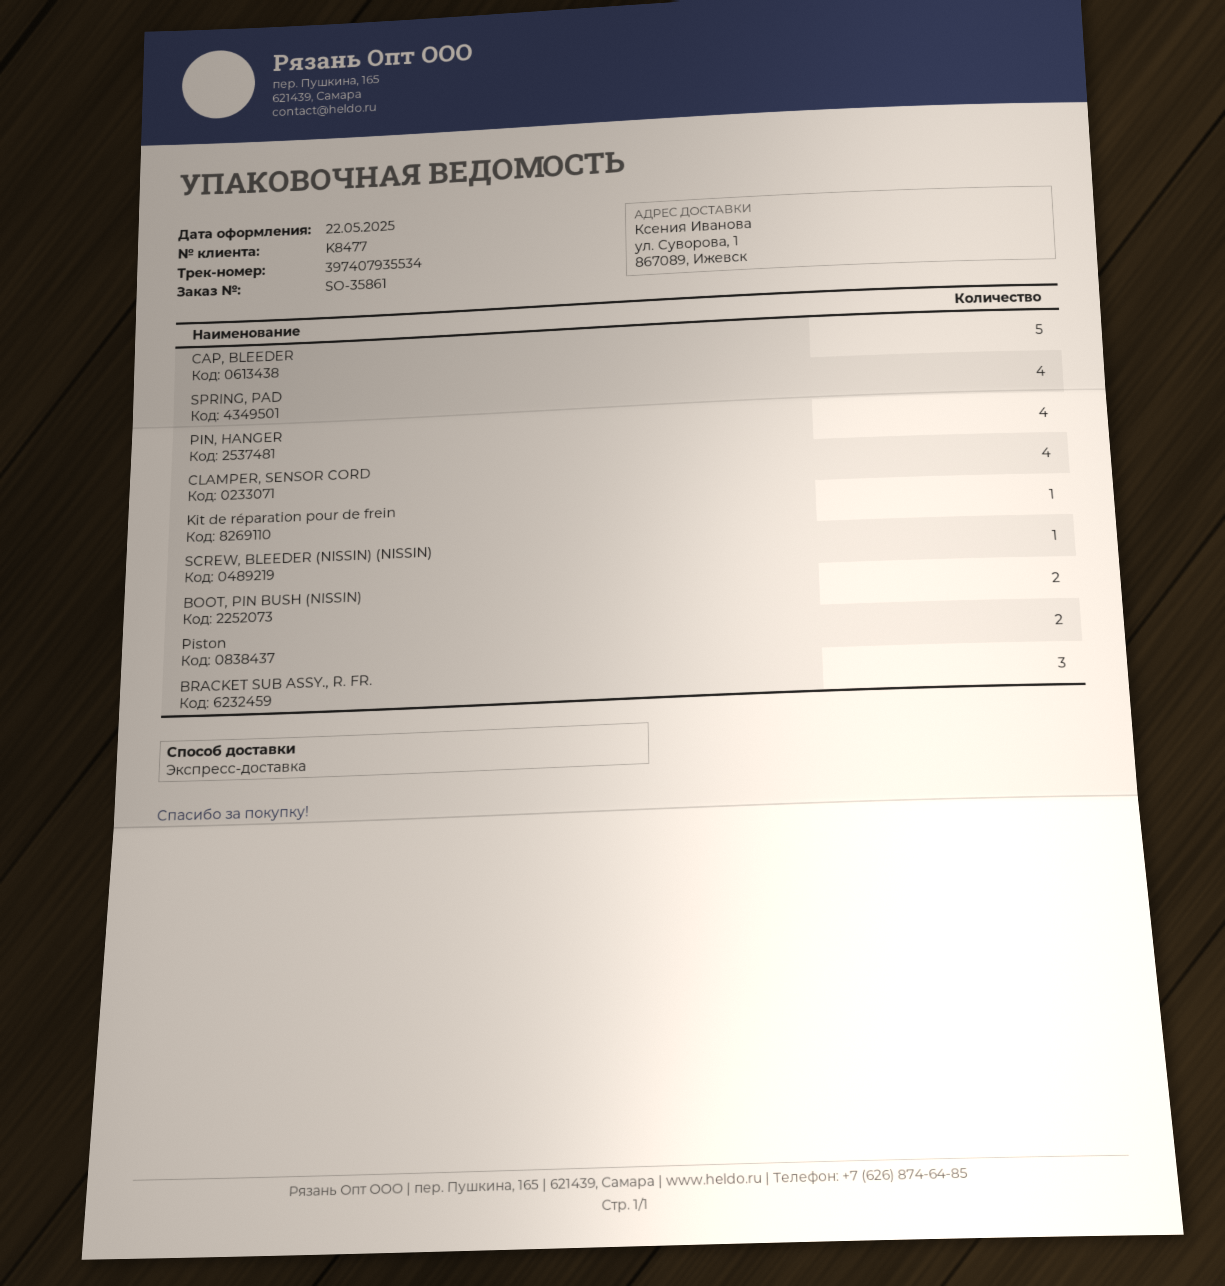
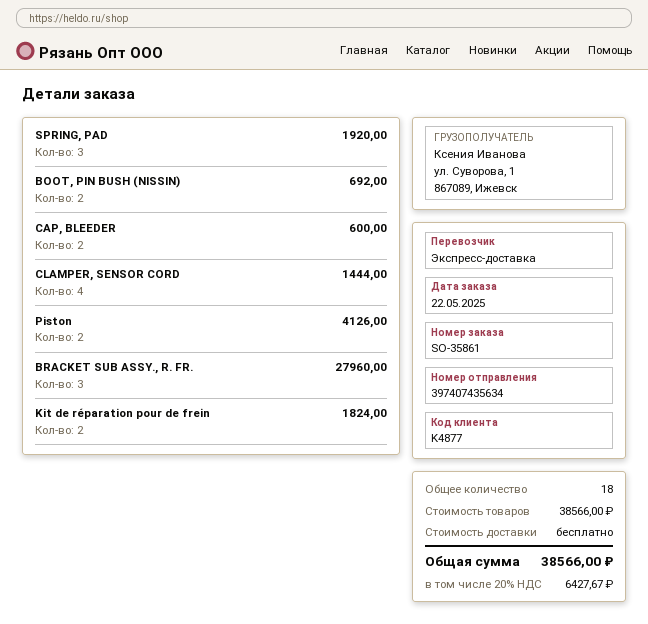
customer number: K8477 -> K4877
tracking number: 397407935534 -> 397407435634
CAP, BLEEDER: 5 -> 2
SPRING, PAD: 4 -> 3
PIN, HANGER: 4 -> none
Kit de réparation pour de frein: 1 -> 2
SCREW, BLEEDER (NISSIN) (NISSIN): 1 -> none

